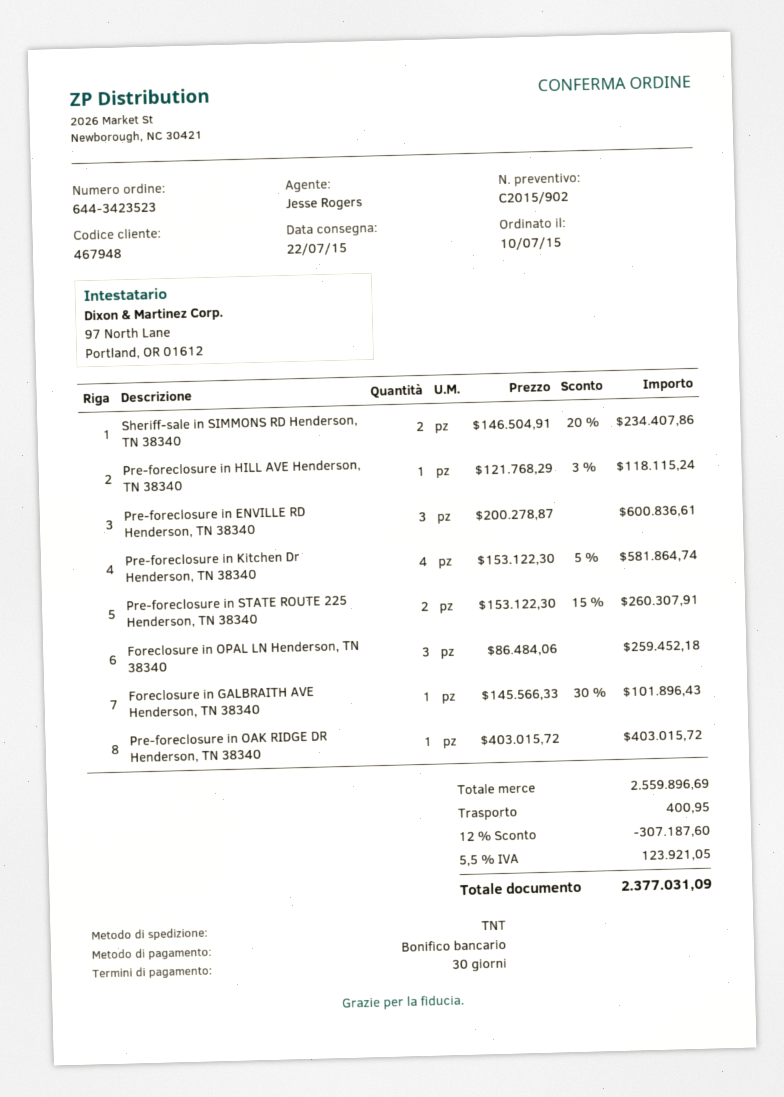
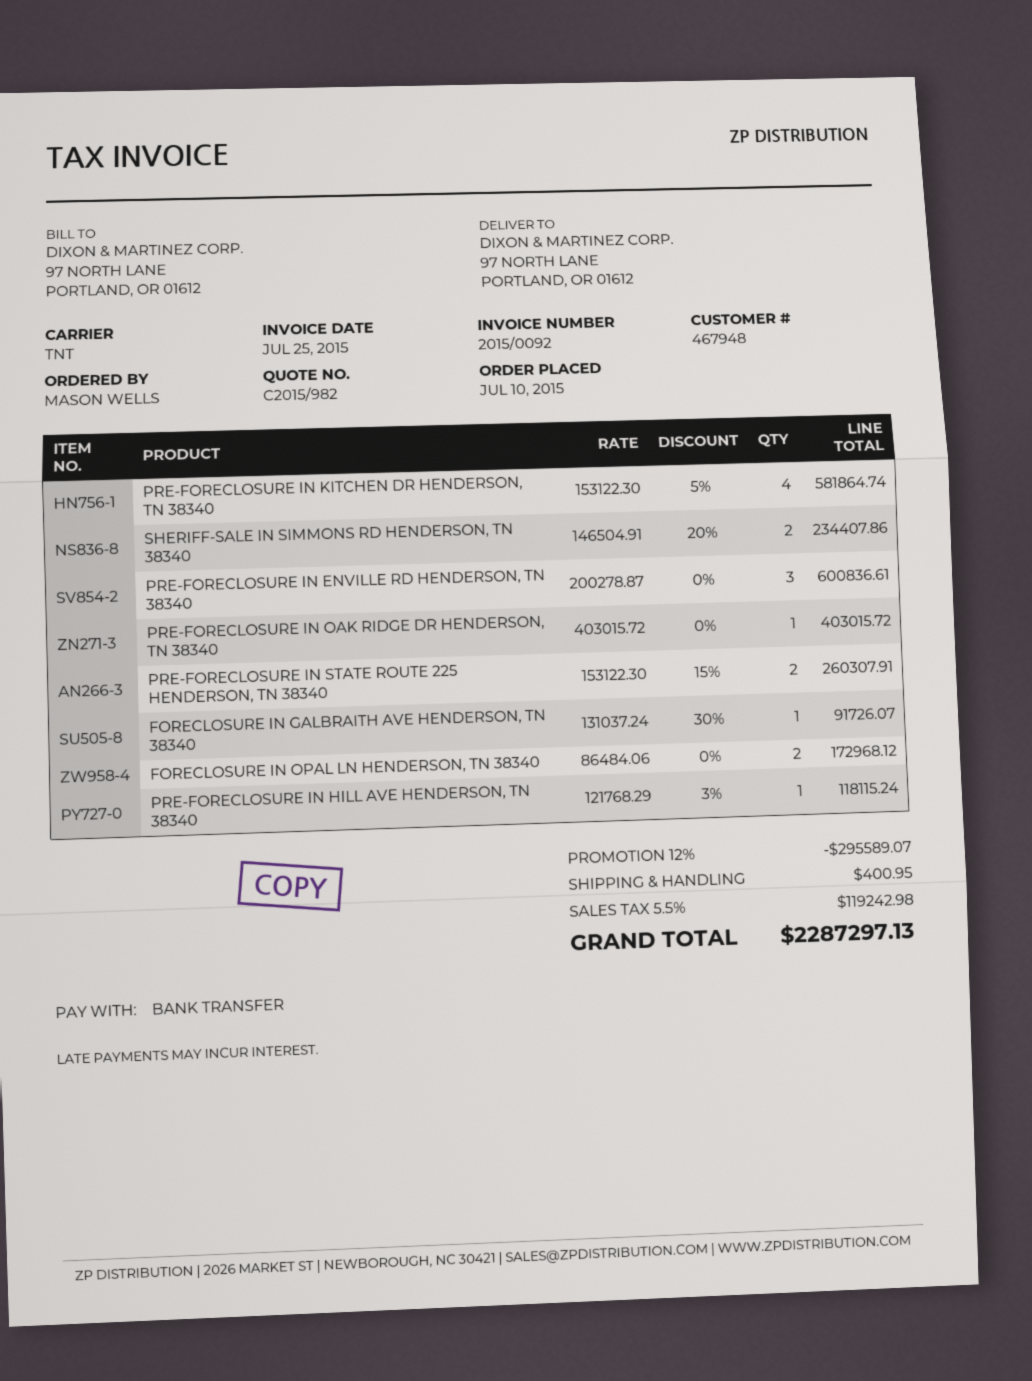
quote number: C2015/902 -> C2015/982
Foreclosure in OPAL LN Henderson, TN 38340: 3 x 86484.06 = 259452.18 -> 2 x 86484.06 = 172968.12
Foreclosure in GALBRAITH AVE Henderson, TN 38340: 1 x 145566.33 - 30% = 101896.43 -> 1 x 131037.24 - 30% = 91726.07
discount: 12% = 307187.60 -> 12% = 295589.07
tax: 5.5% = 123921.05 -> 5.5% = 119242.98
total: 2377031.09 -> 2287297.13

